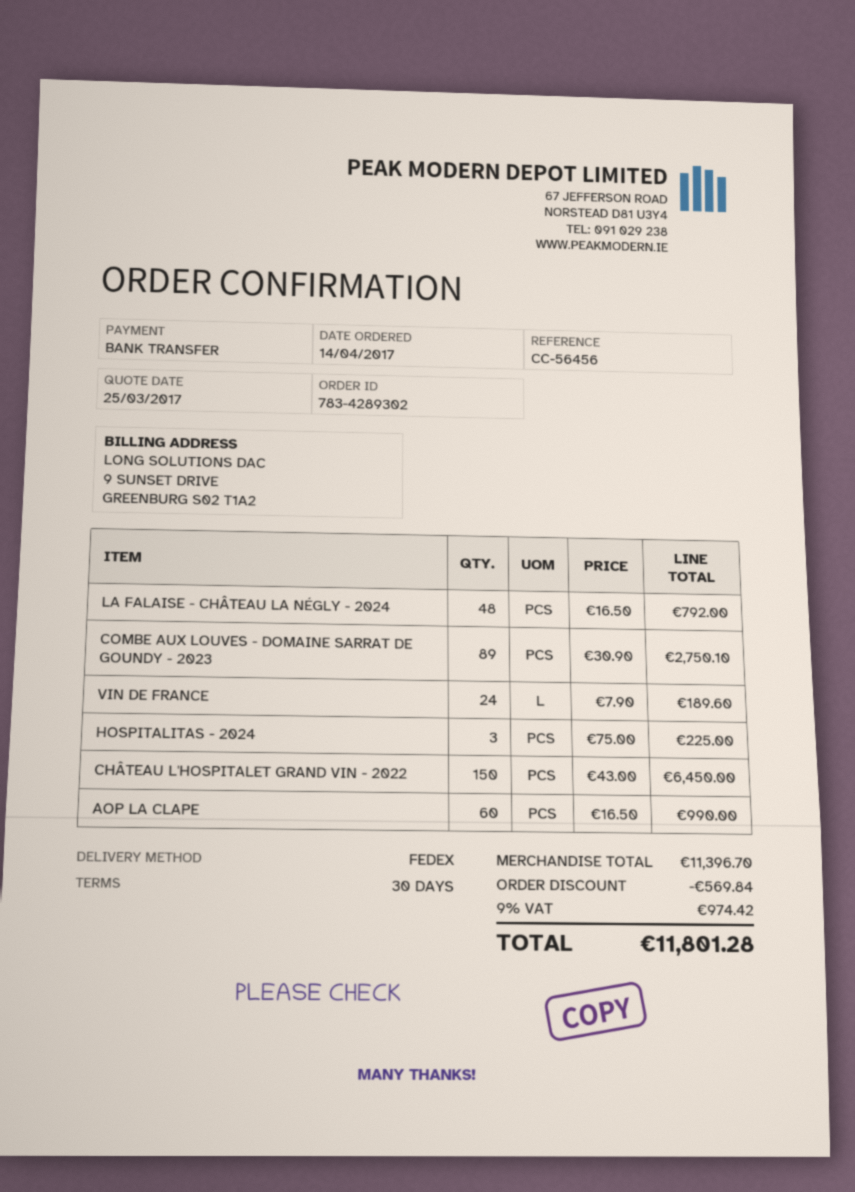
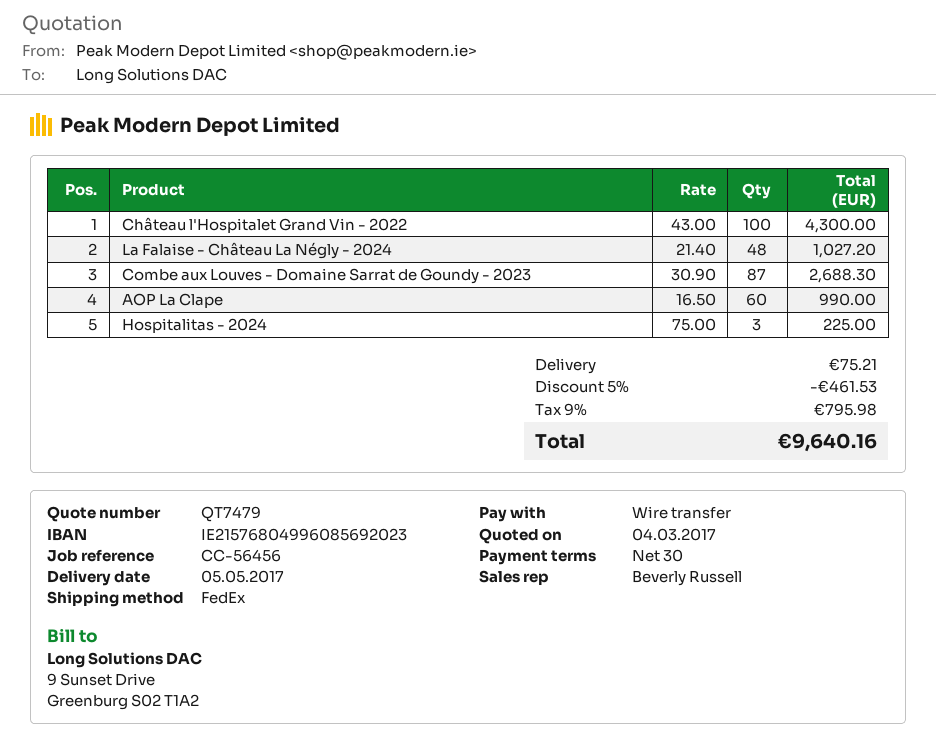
quote date: 2017-03-25 -> 2017-03-04
LA FALAISE - CHÂTEAU LA NÉGLY - 2024: 48 x 16.50 = 792.00 -> 48 x 21.40 = 1027.20
COMBE AUX LOUVES - DOMAINE SARRAT DE GOUNDY - 2023: 89 x 30.90 = 2750.10 -> 87 x 30.90 = 2688.30
VIN DE FRANCE: 24 x 7.90 = 189.60 -> none
CHÂTEAU L'HOSPITALET GRAND VIN - 2022: 150 x 43.00 = 6450.00 -> 100 x 43.00 = 4300.00
discount: 569.84 -> 461.53
shipping: none -> 75.21
tax: 9% = 974.42 -> 9% = 795.98
total: 11801.28 -> 9640.16

